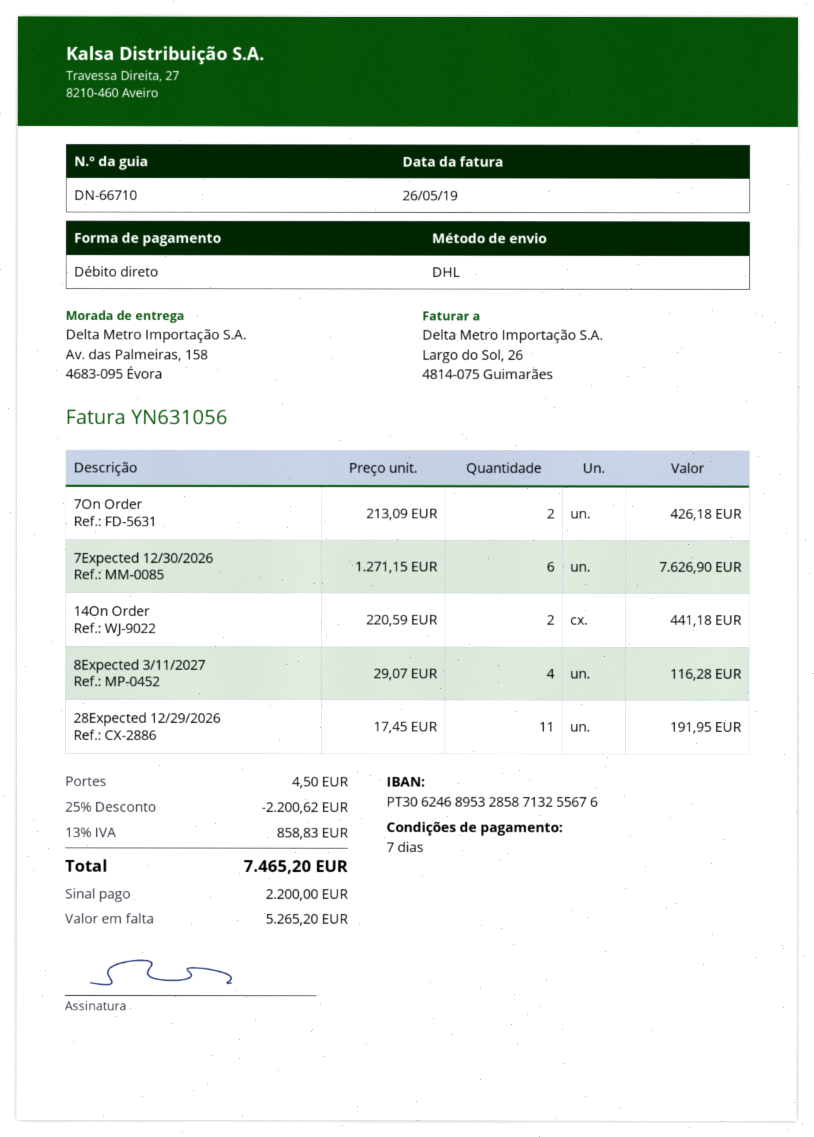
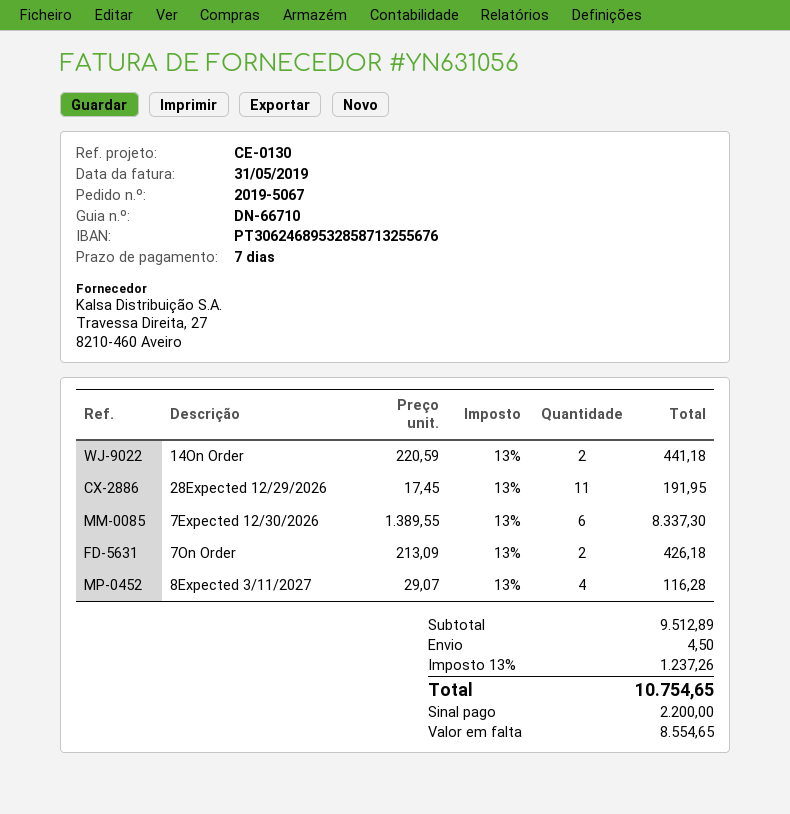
invoice date: 2019-05-26 -> 2019-05-31
7Expected 12/30/2026: 6 x 1271.15 = 7626.90 -> 6 x 1389.55 = 8337.30
discount: 25% = 2200.62 -> none
tax: 13% = 858.83 -> 13% = 1237.26
total: 7465.20 -> 10754.65
balance: 5265.20 -> 8554.65

